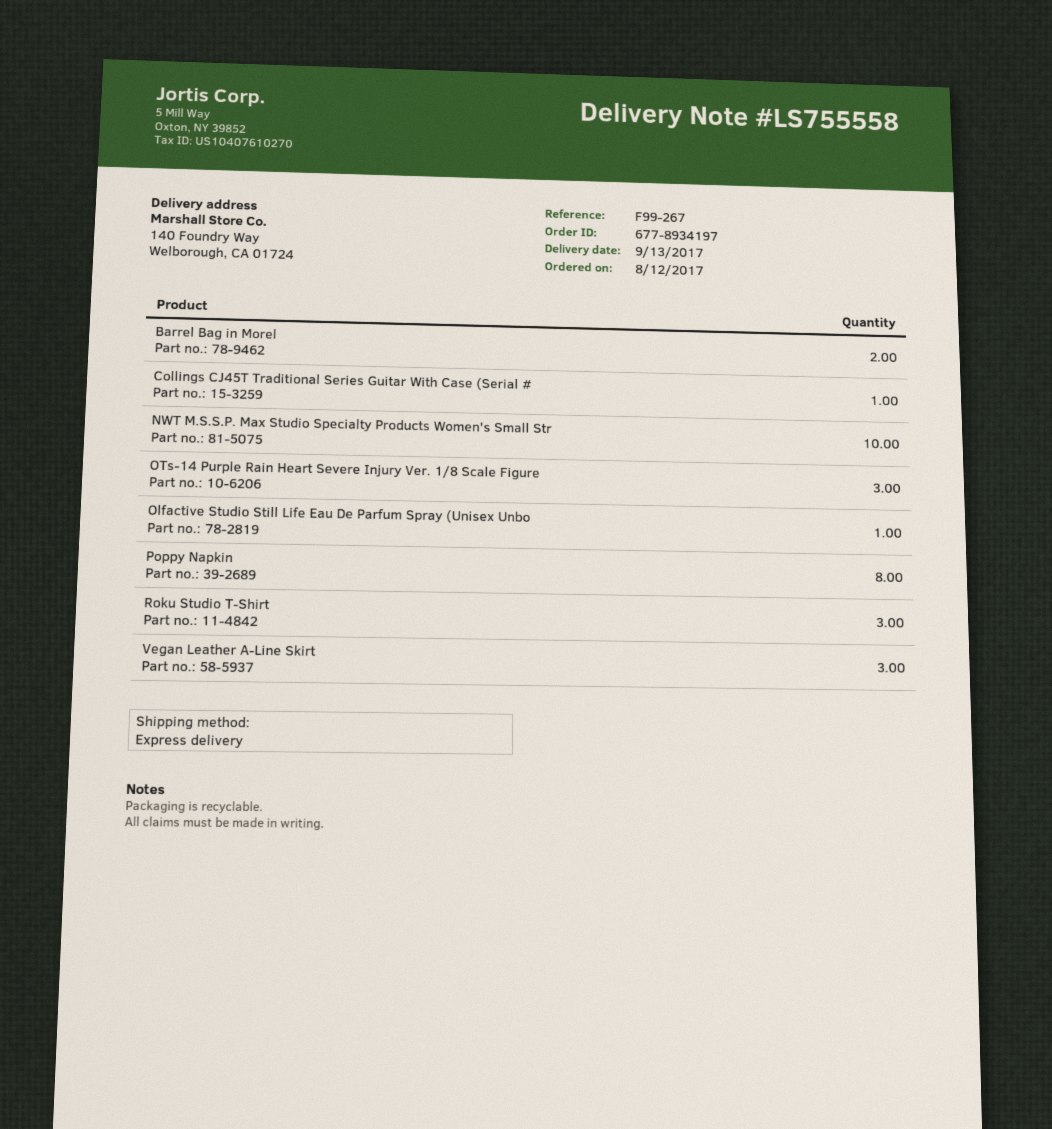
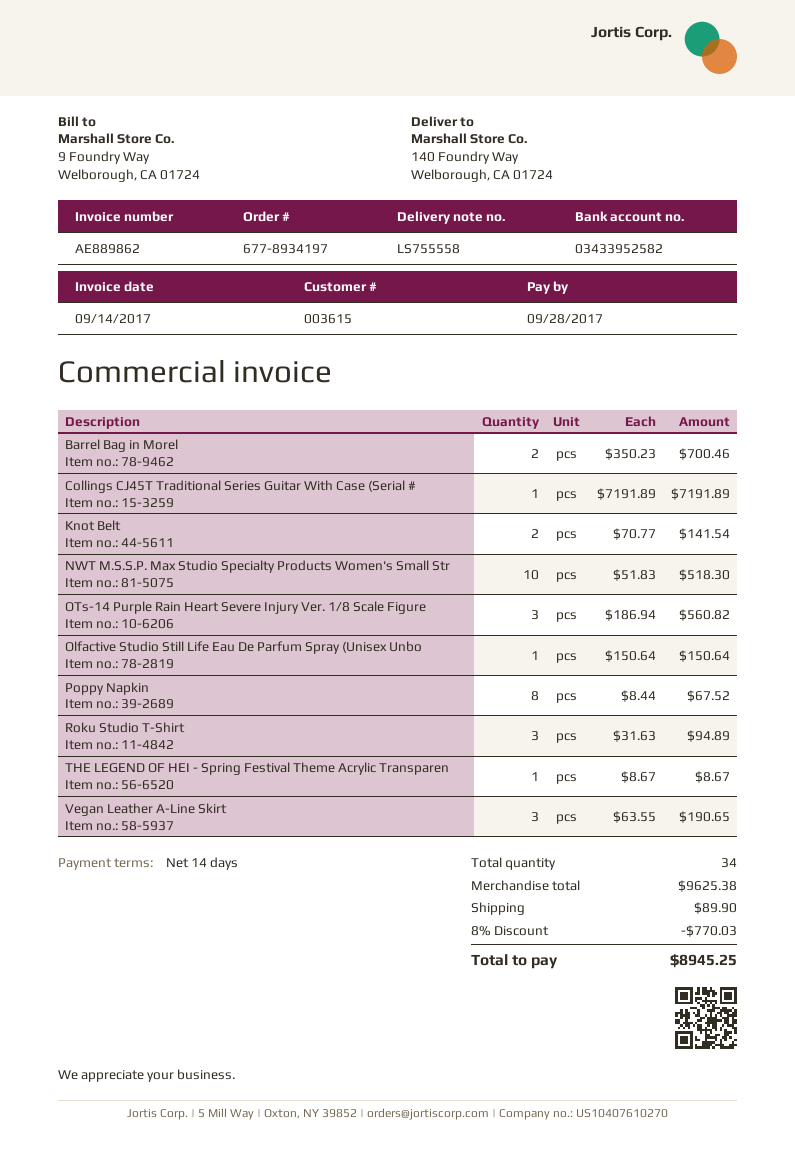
Knot Belt: none -> 2
THE LEGEND OF HEI - Spring Festival Theme Acrylic Transparen: none -> 1

